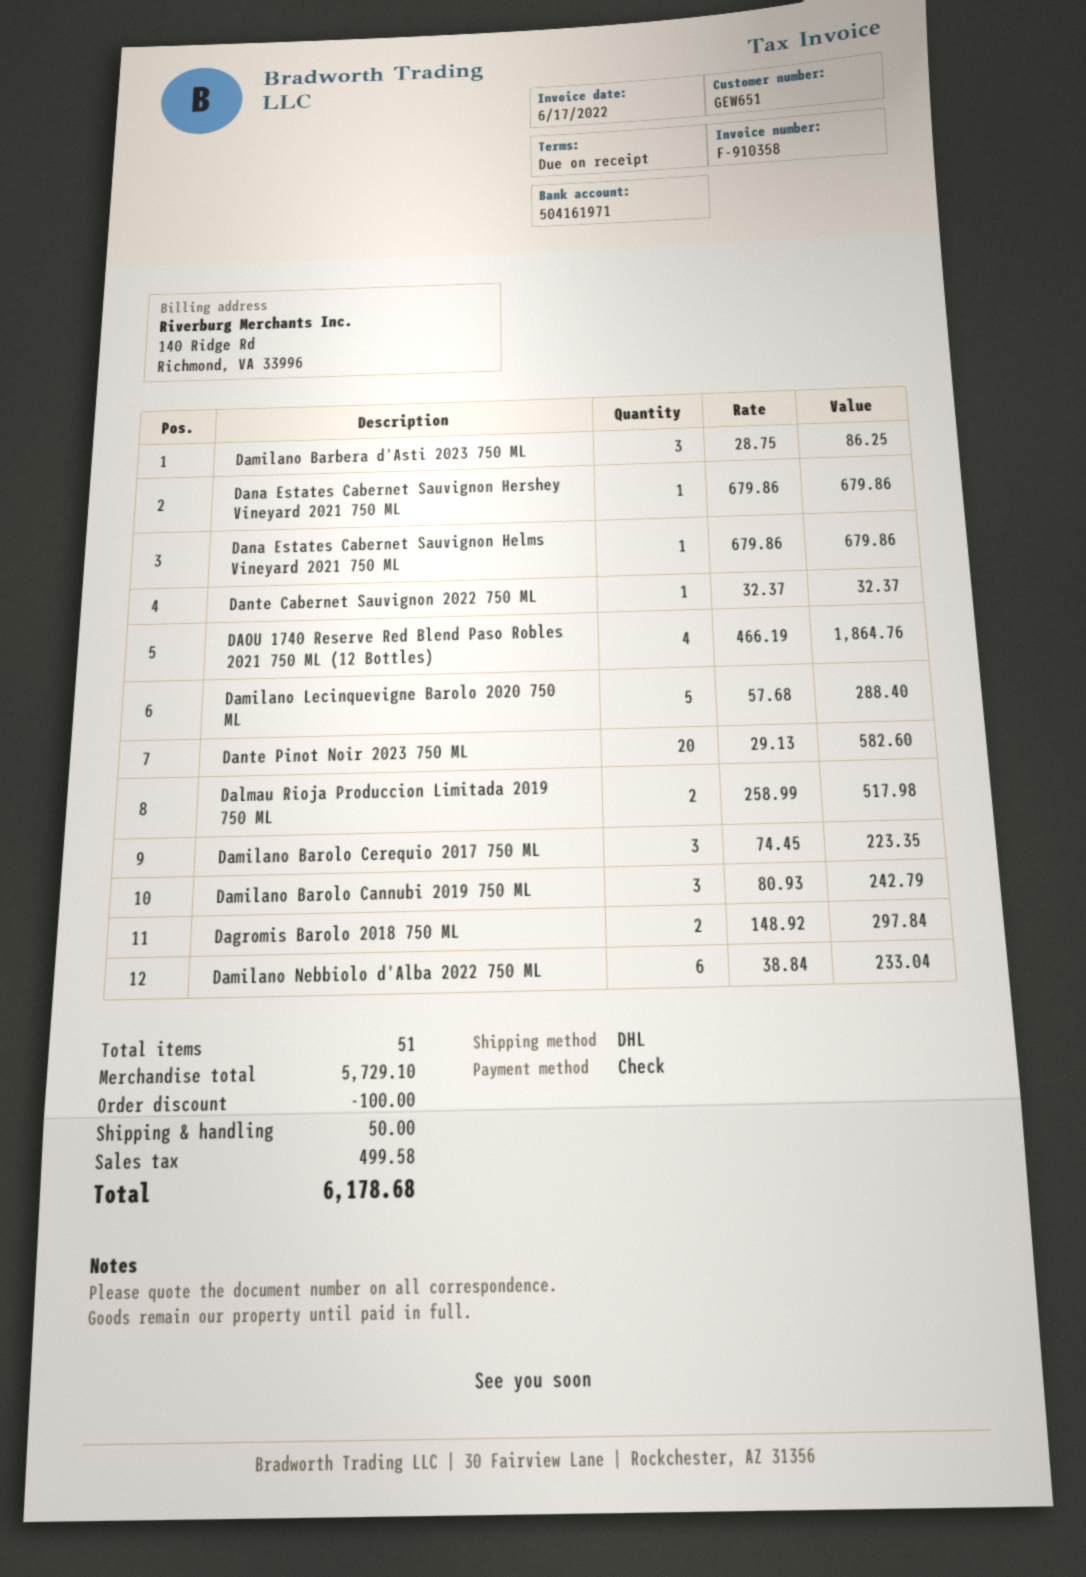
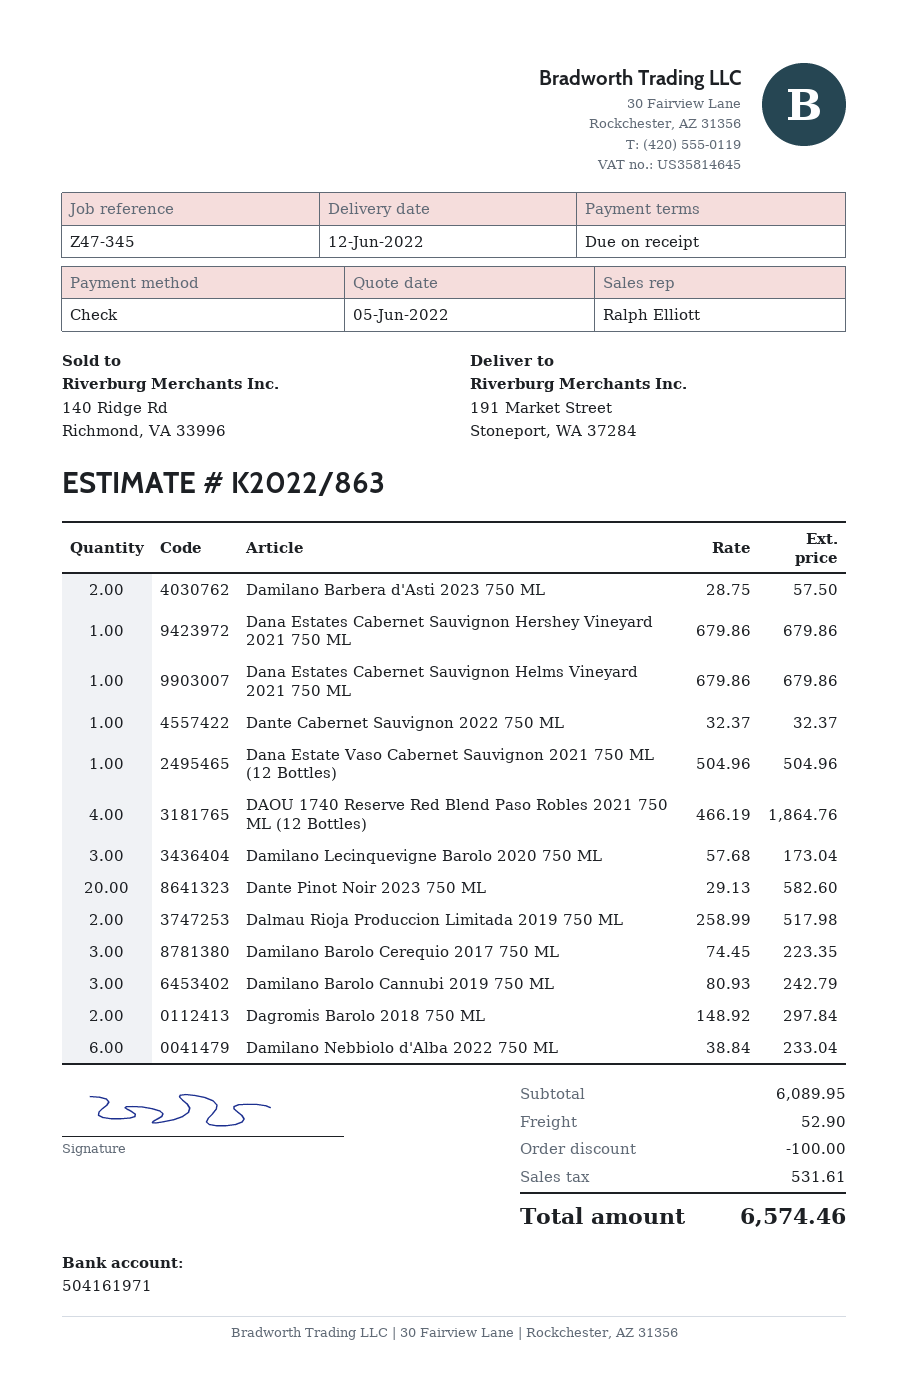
Damilano Barbera d'Asti 2023 750 ML: 3 x 28.75 = 86.25 -> 2 x 28.75 = 57.50
Damilano Lecinquevigne Barolo 2020 750 ML: 5 x 57.68 = 288.40 -> 3 x 57.68 = 173.04
Dana Estate Vaso Cabernet Sauvignon 2021 750 ML (12 Bottles): none -> 1 x 504.96 = 504.96
subtotal: 5729.10 -> 6089.95
shipping: 50.00 -> 52.90
tax: 499.58 -> 531.61
total: 6178.68 -> 6574.46

